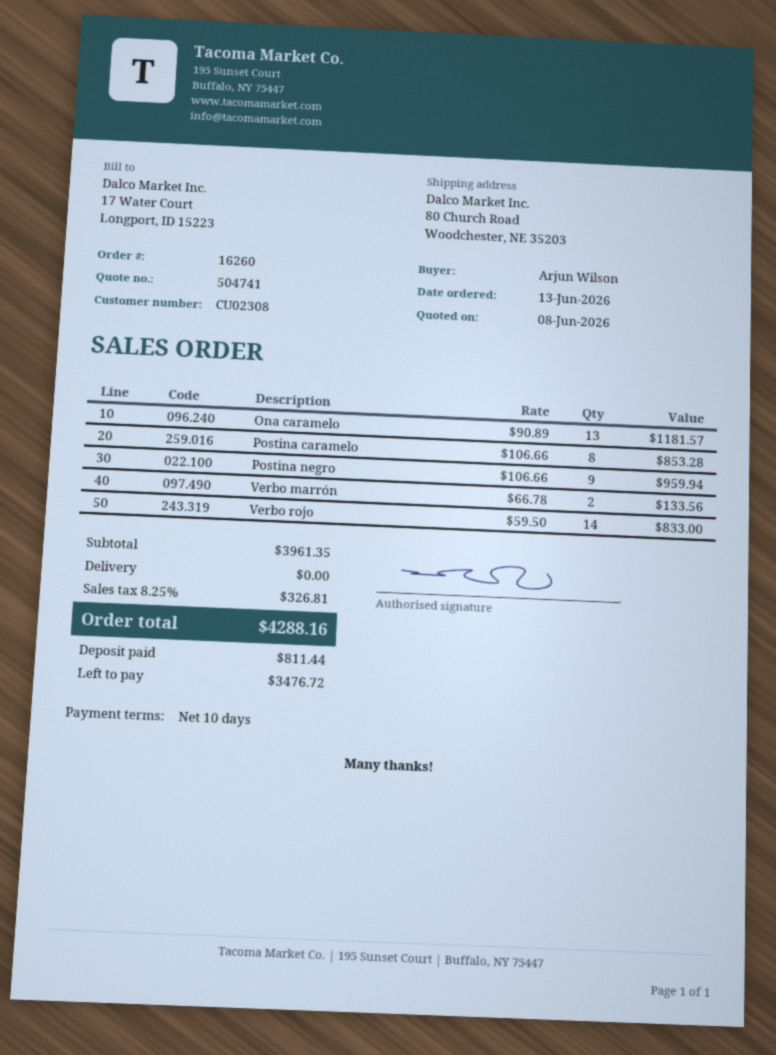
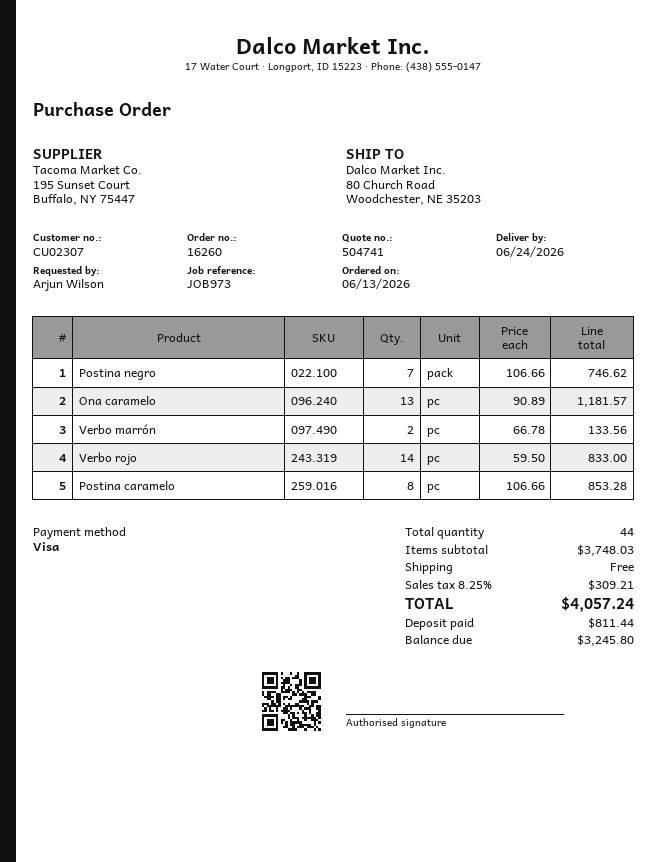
customer number: CU02308 -> CU02307
Postina negro: 9 x 106.66 = 959.94 -> 7 x 106.66 = 746.62
subtotal: 3961.35 -> 3748.03
tax: 8.25% = 326.81 -> 8.25% = 309.21
total: 4288.16 -> 4057.24
balance: 3476.72 -> 3245.80

